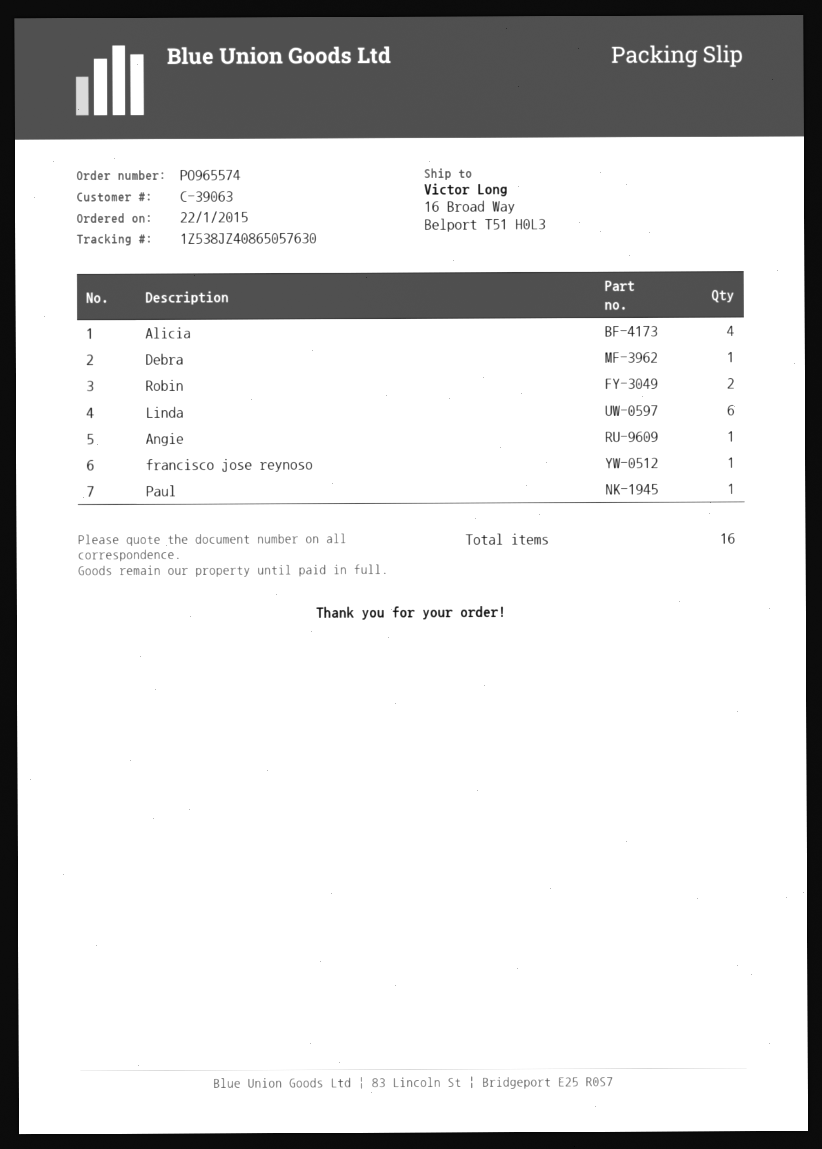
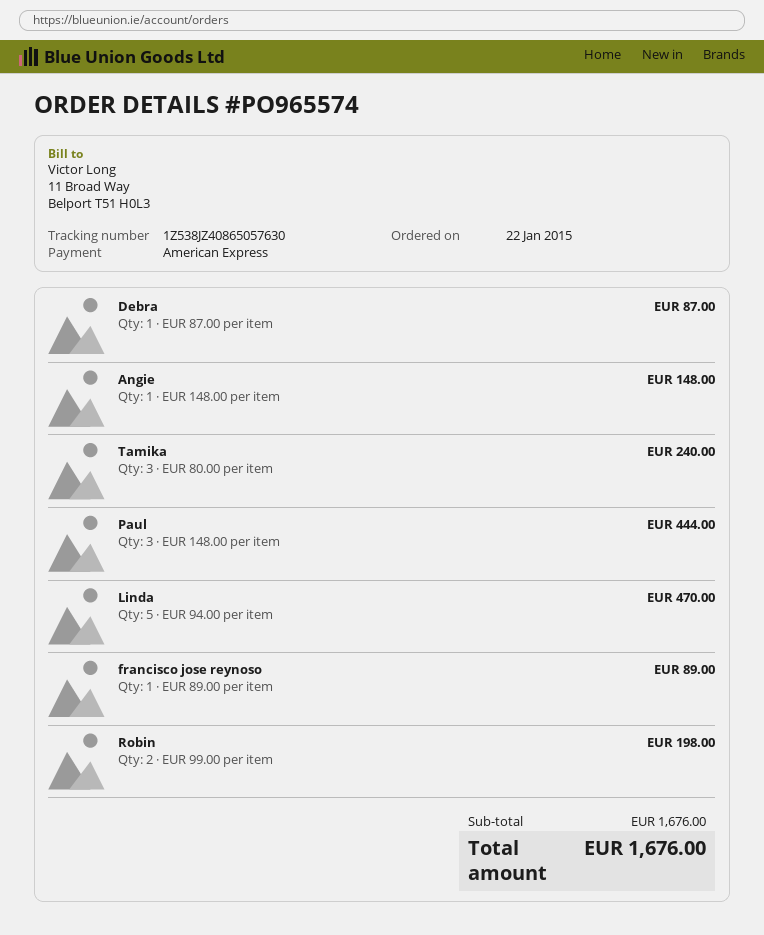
Alicia: 4 -> none
Linda: 6 -> 5
Paul: 1 -> 3
Tamika: none -> 3

